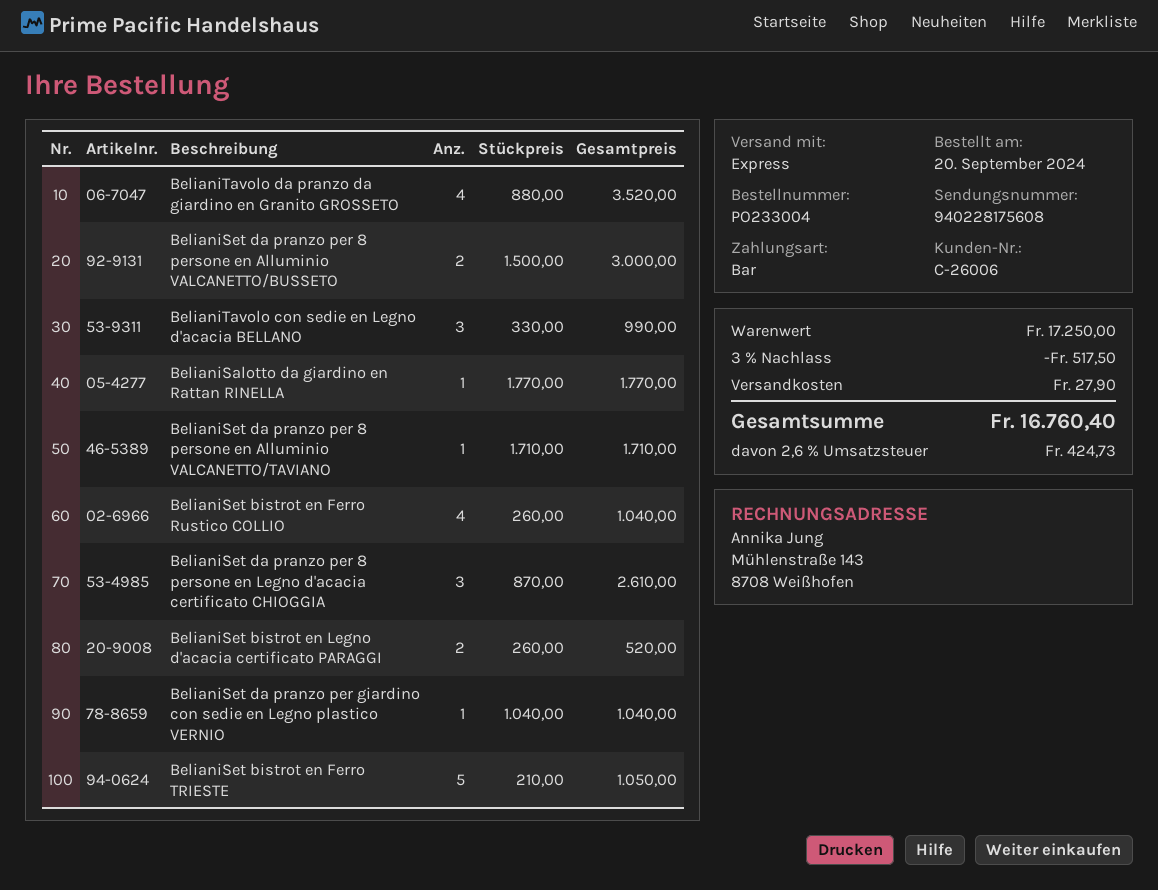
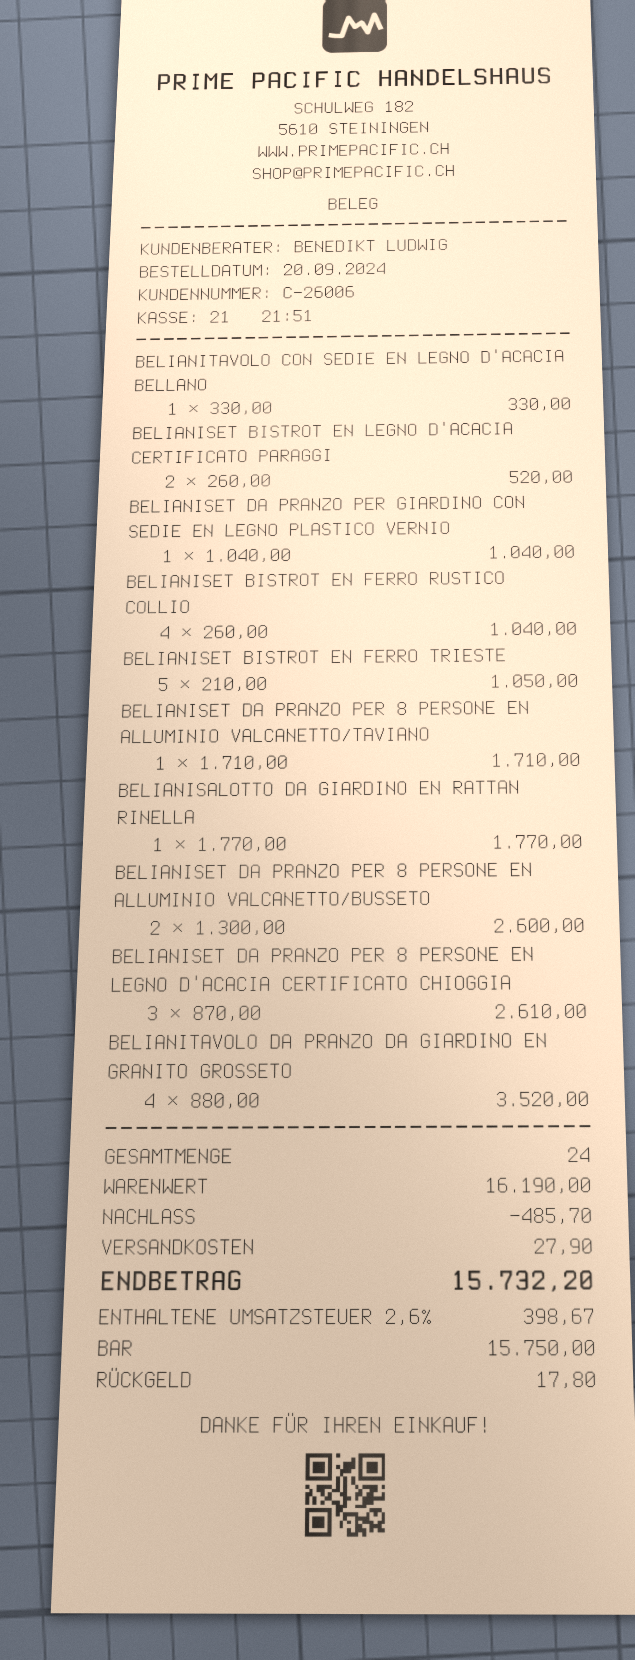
BelianiSet da pranzo per 8 persone en Alluminio VALCANETTO/BUSSETO: 2 x 1500.00 = 3000.00 -> 2 x 1300.00 = 2600.00
BelianiTavolo con sedie en Legno d'acacia BELLANO: 3 x 330.00 = 990.00 -> 1 x 330.00 = 330.00
subtotal: 17250.00 -> 16190.00
discount: 517.50 -> 485.70
tax: 2.6% = 424.73 -> 2.6% = 398.67
total: 16760.40 -> 15732.20

